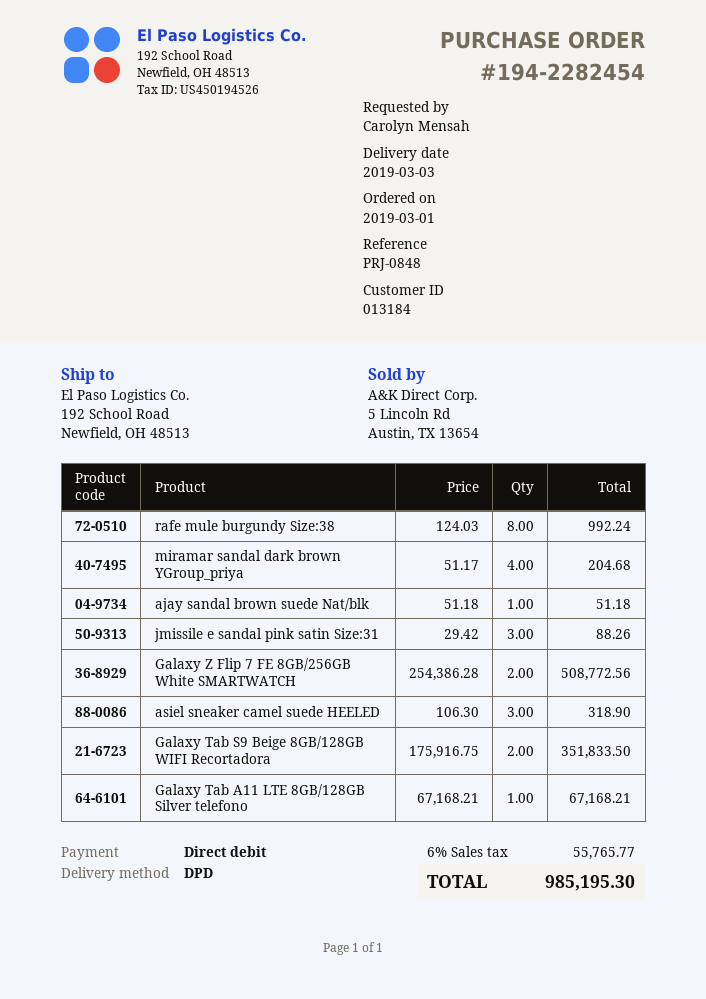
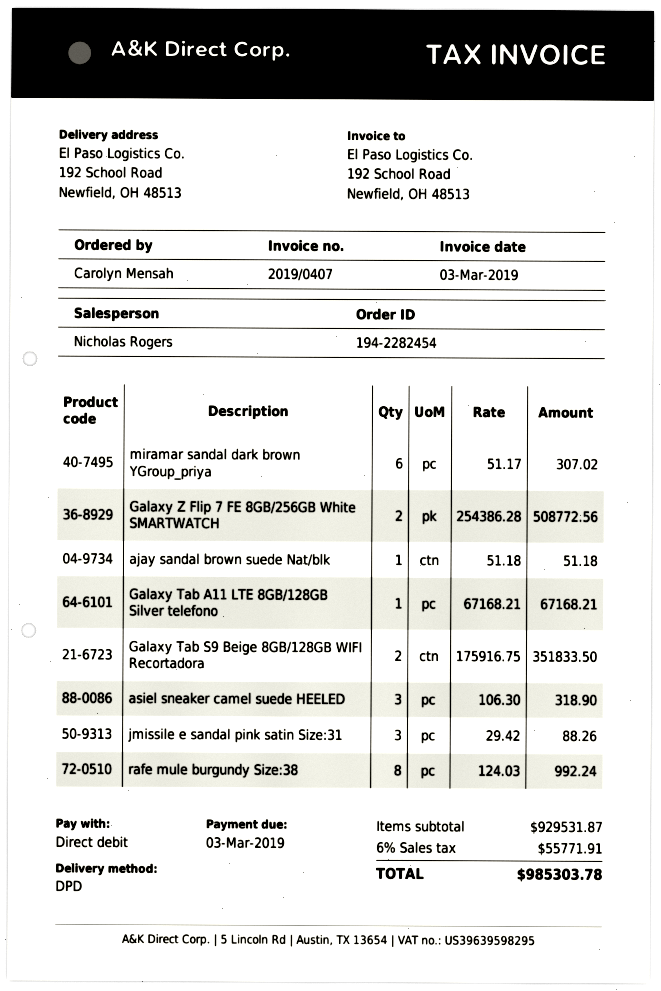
miramar sandal dark brown YGroup_priya: 4 x 51.17 = 204.68 -> 6 x 51.17 = 307.02
tax: 6% = 55765.77 -> 6% = 55771.91
total: 985195.30 -> 985303.78

